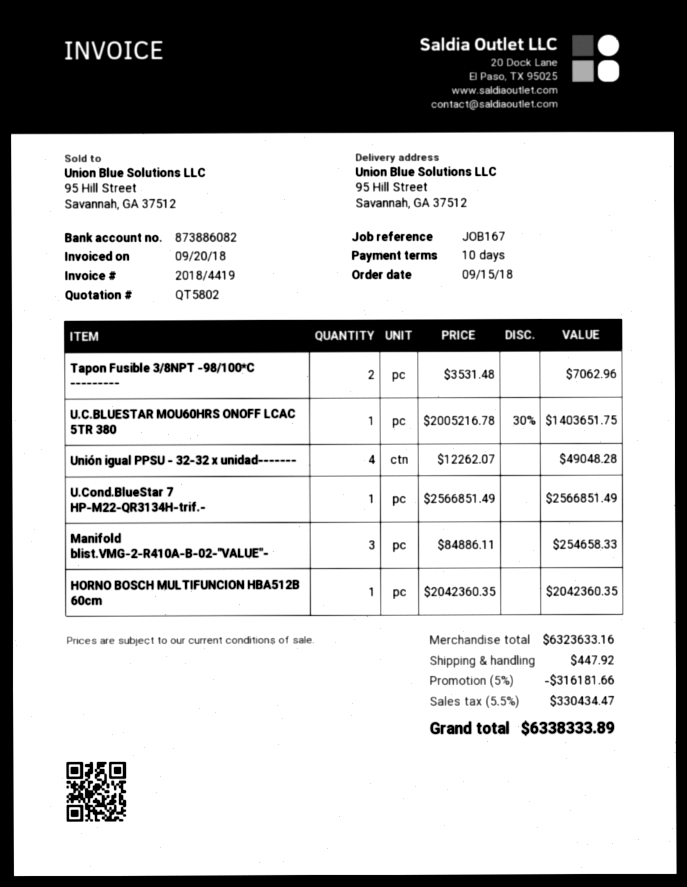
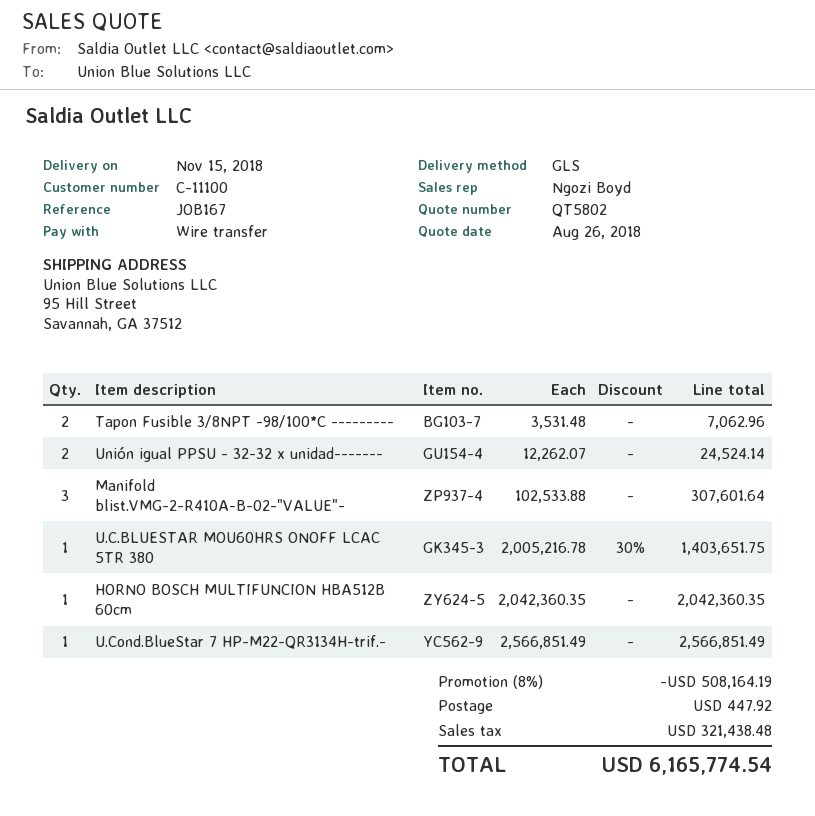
Unión igual PPSU - 32-32 x unidad-------: 4 x 12262.07 = 49048.28 -> 2 x 12262.07 = 24524.14
Manifold blist.VMG-2-R410A-B-02-"VALUE"-: 3 x 84886.11 = 254658.33 -> 3 x 102533.88 = 307601.64
discount: 5% = 316181.66 -> 8% = 508164.19
tax: 330434.47 -> 321438.48
total: 6338333.89 -> 6165774.54

